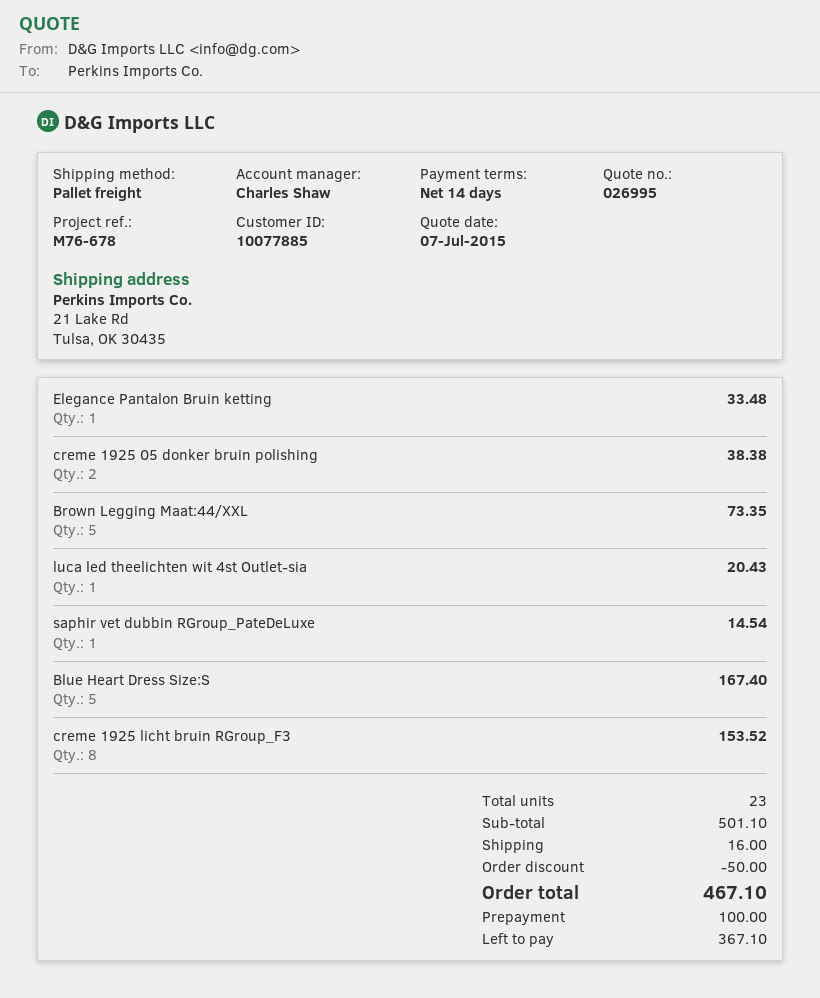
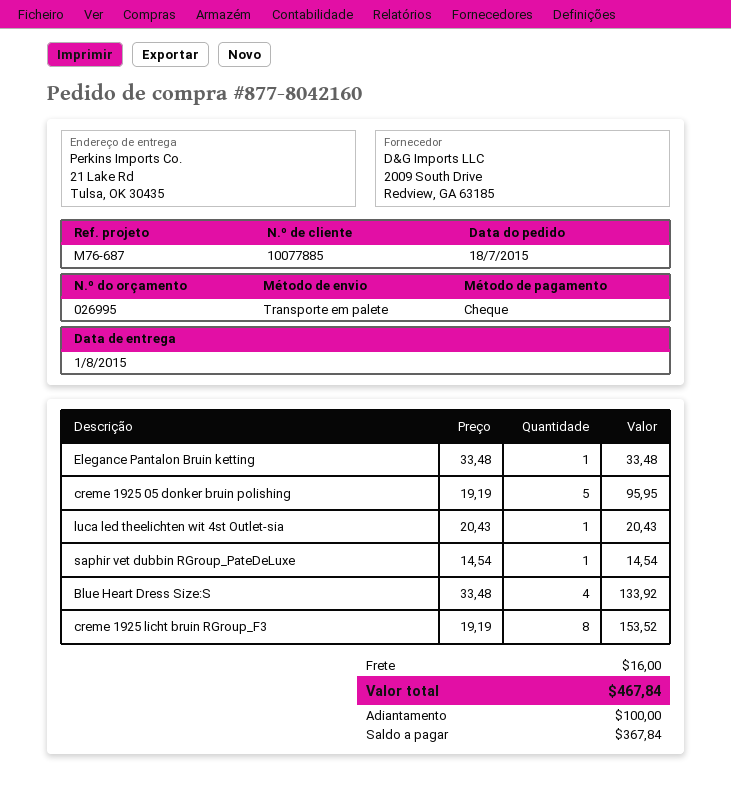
reference: M76-678 -> M76-687
creme 1925 05 donker bruin polishing: 2 for 38.38 -> 5 for 95.95
Brown Legging Maat:44/XXL: 5 for 73.35 -> none
Blue Heart Dress Size:S: 5 for 167.40 -> 4 for 133.92
discount: 50.00 -> none
total: 467.10 -> 467.84
balance: 367.10 -> 367.84

